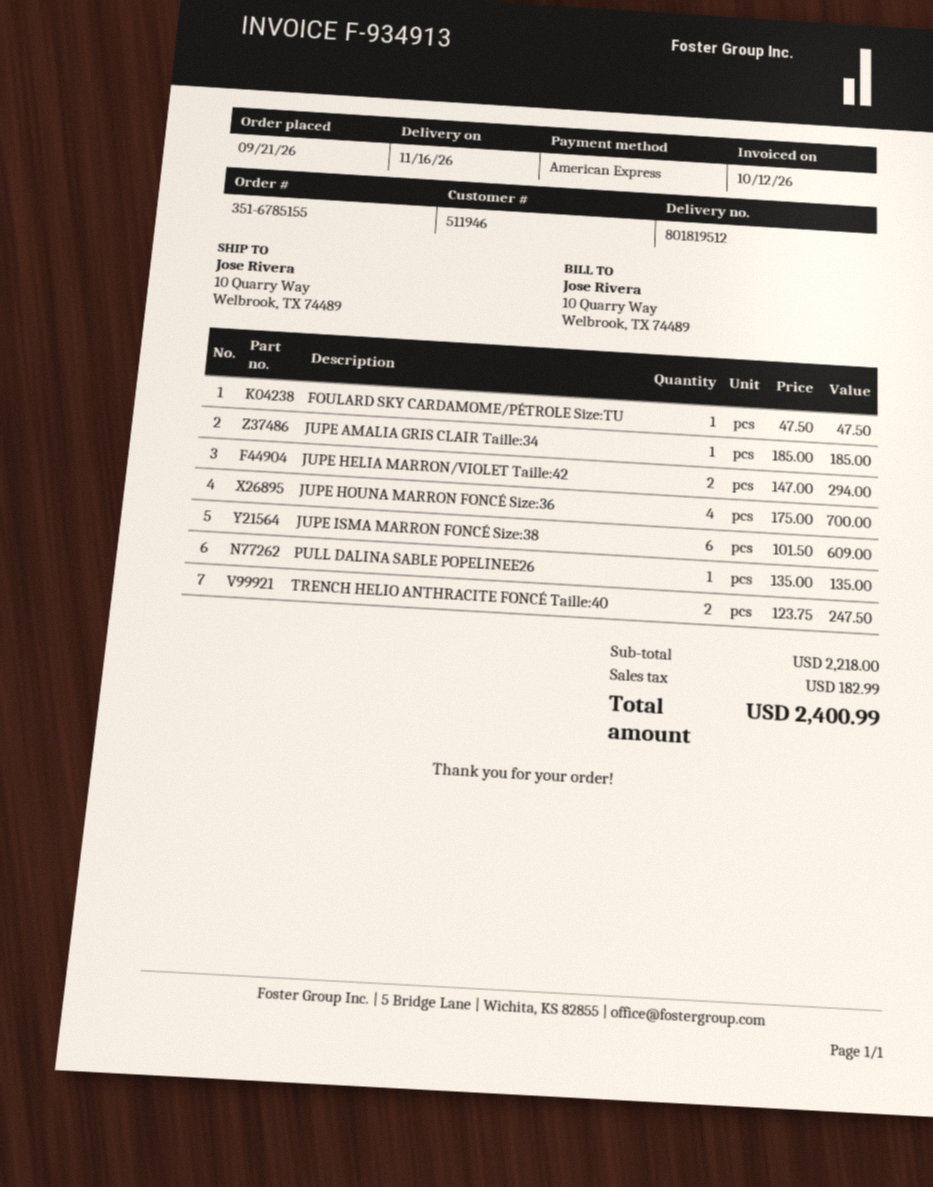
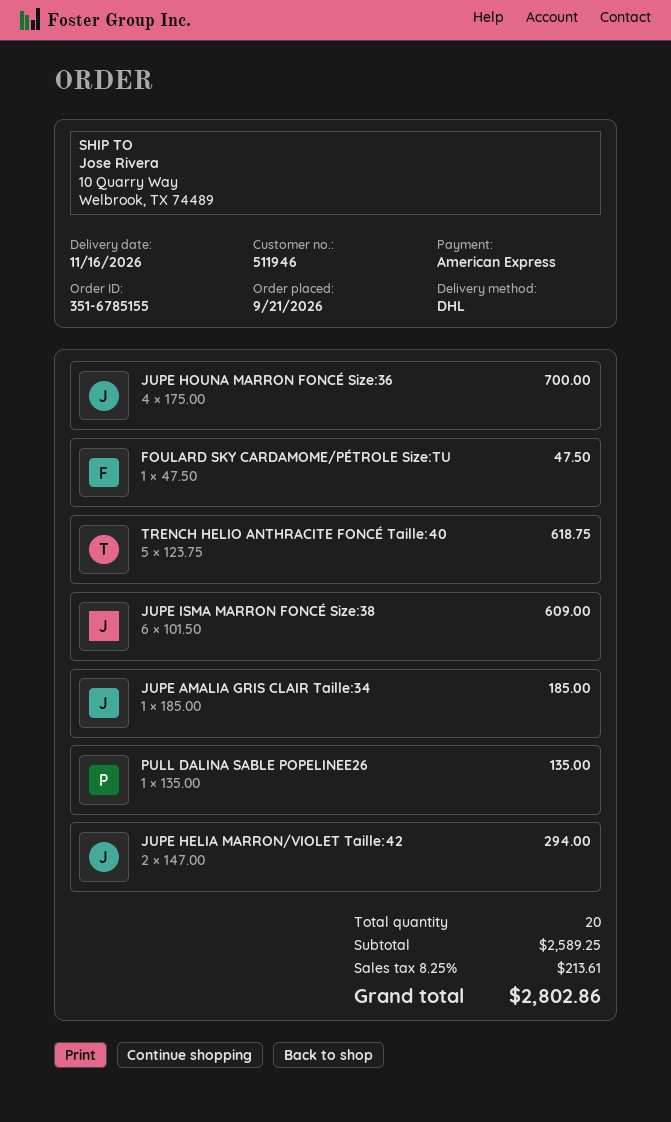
TRENCH HELIO ANTHRACITE FONCÉ Taille:40: 2 x 123.75 = 247.50 -> 5 x 123.75 = 618.75
subtotal: 2218.00 -> 2589.25
tax: 182.99 -> 213.61
total: 2400.99 -> 2802.86

